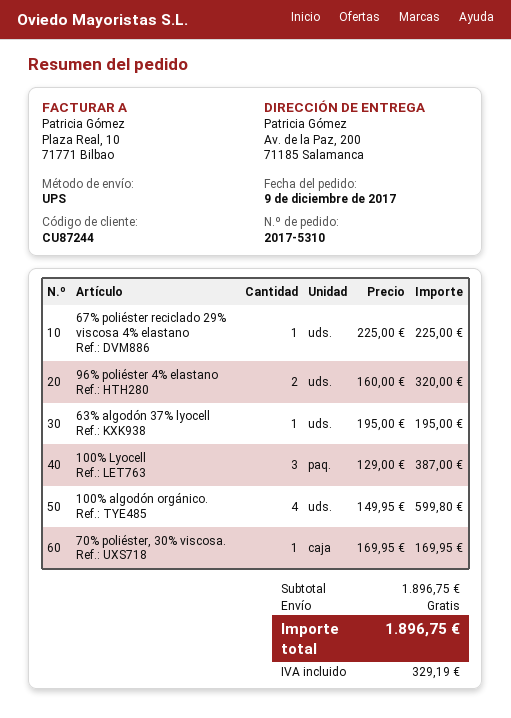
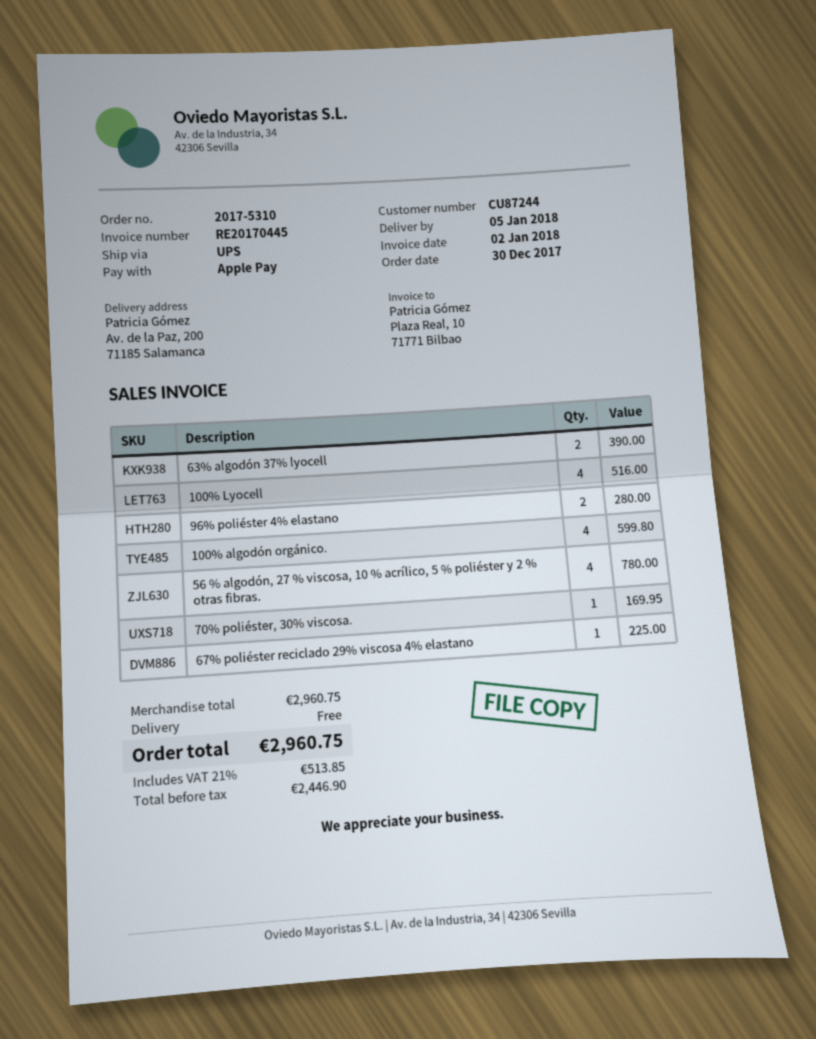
order date: 2017-12-09 -> 2017-12-30
96% poliéster 4% elastano: 2 for 320.00 -> 2 for 280.00
63% algodón 37% lyocell: 1 for 195.00 -> 2 for 390.00
100% Lyocell: 3 for 387.00 -> 4 for 516.00
56 % algodón, 27 % viscosa, 10 % acrílico, 5 % poliéster y 2 % otras fibras.: none -> 4 for 780.00
subtotal: 1896.75 -> 2960.75
tax: 329.19 -> 513.85
total: 1896.75 -> 2960.75

